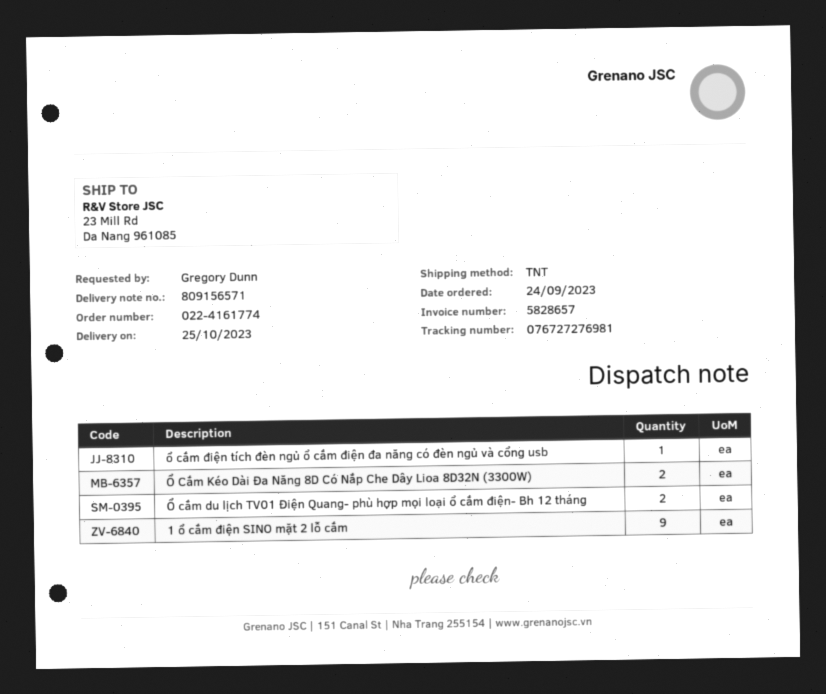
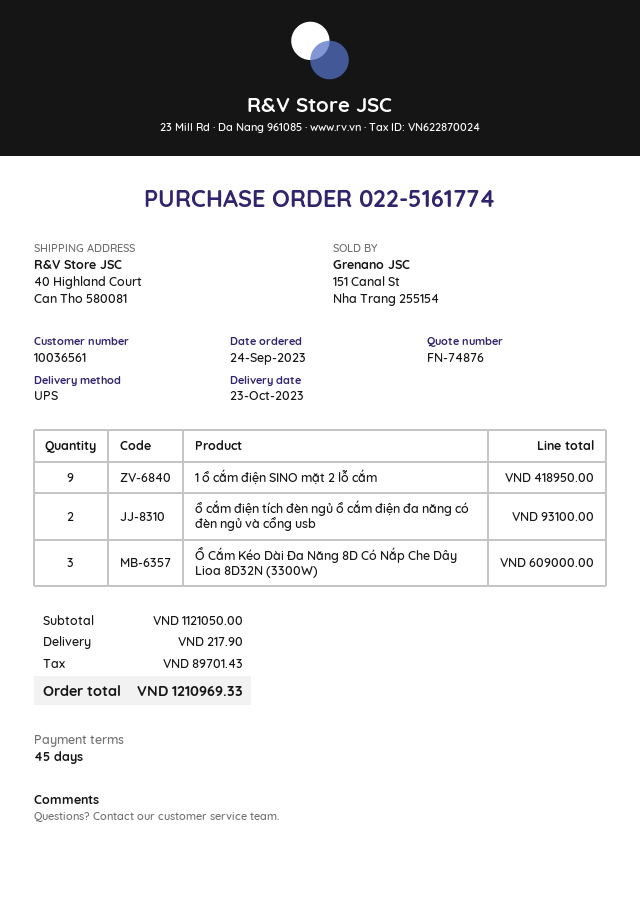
order number: 022-4161774 -> 022-5161774
delivery date: 2023-10-25 -> 2023-10-23
shipping method: TNT -> UPS
ship to: 23 Mill Rd, Da Nang 961085 -> 40 Highland Court, Can Tho 580081
ổ cắm điện tích đèn ngủ ổ cắm điện đa năng có đèn ngủ và cổng usb: 1 -> 2
Ổ Cắm Kéo Dài Đa Năng 8D Có Nắp Che Dây Lioa 8D32N (3300W): 2 -> 3
Ổ cắm du lịch TV01 Điện Quang- phù hợp mọi loại ổ cắm điện- Bh 12 tháng: 2 -> none

